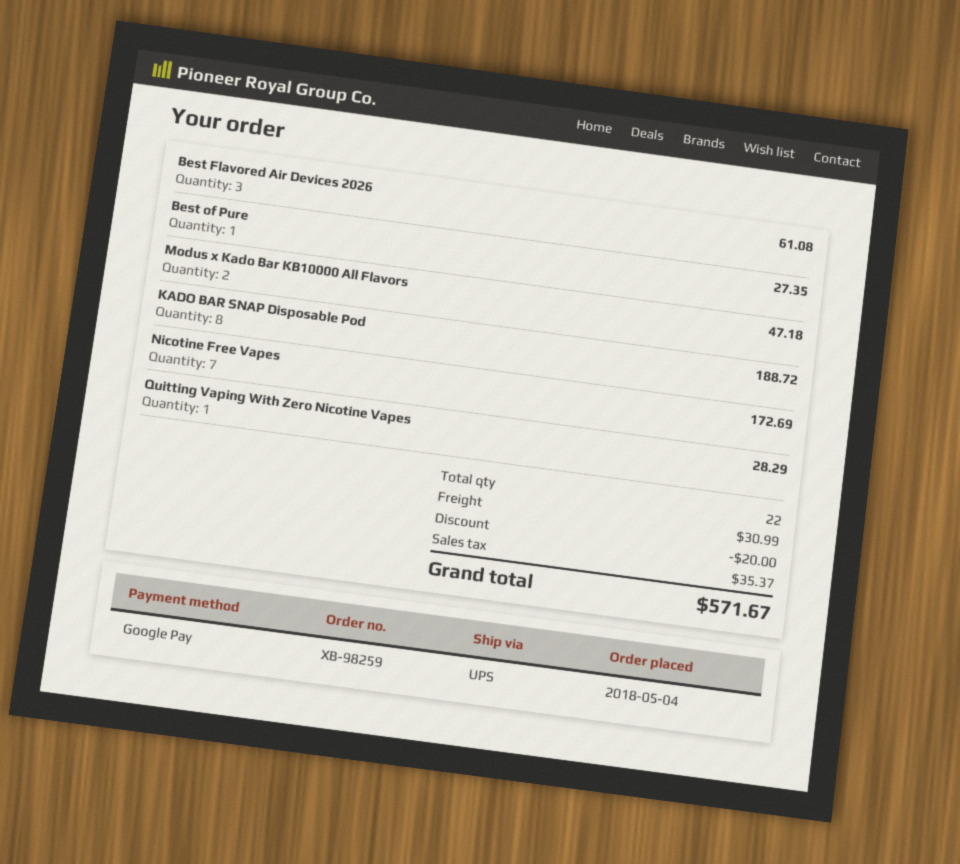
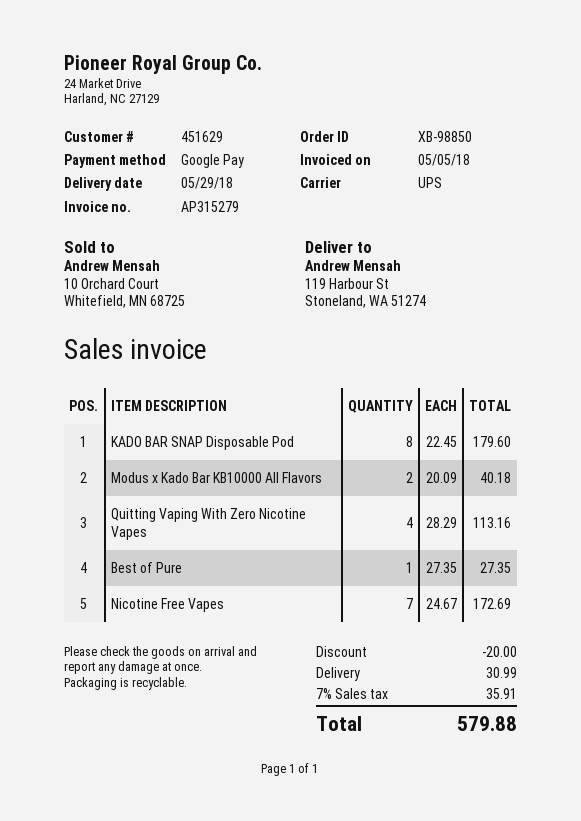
order number: XB-98259 -> XB-98850
Best Flavored Air Devices 2026: 3 for 61.08 -> none
Modus x Kado Bar KB10000 All Flavors: 2 for 47.18 -> 2 for 40.18
KADO BAR SNAP Disposable Pod: 8 for 188.72 -> 8 for 179.60
Quitting Vaping With Zero Nicotine Vapes: 1 for 28.29 -> 4 for 113.16
tax: 35.37 -> 35.91
total: 571.67 -> 579.88

